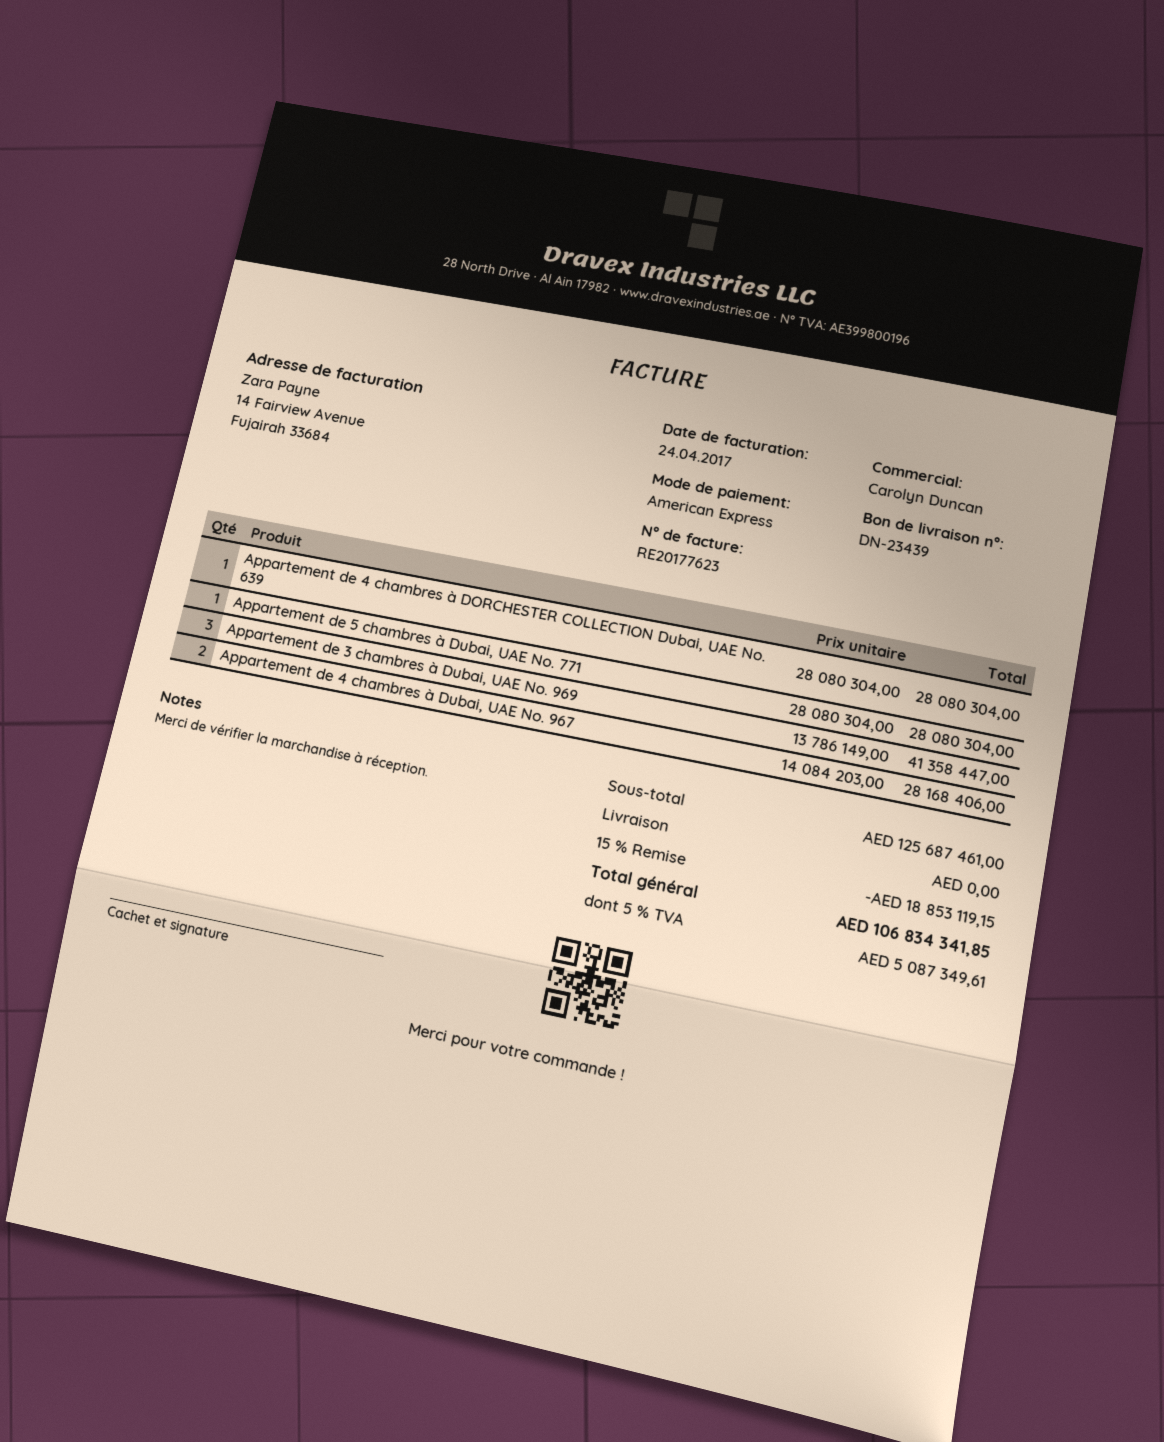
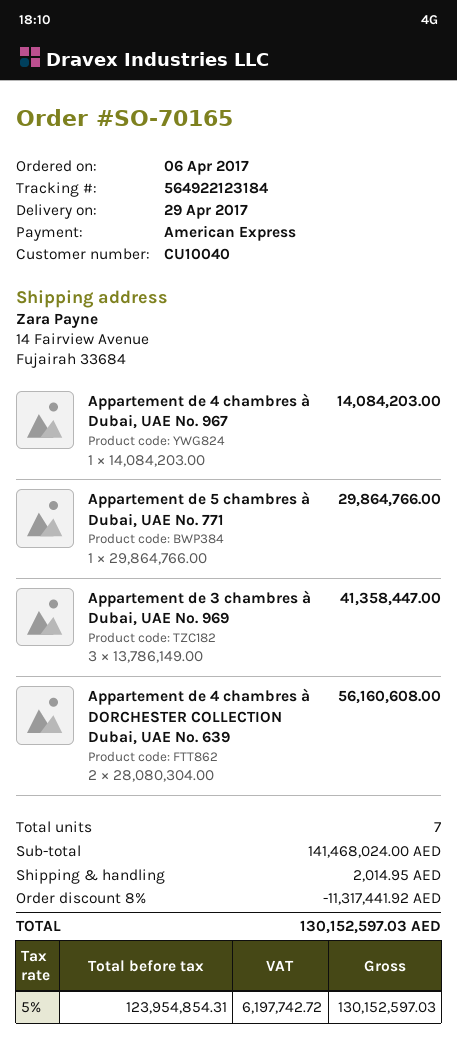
Appartement de 4 chambres à DORCHESTER COLLECTION Dubai, UAE No. 639: 1 x 28080304.00 = 28080304.00 -> 2 x 28080304.00 = 56160608.00
Appartement de 5 chambres à Dubai, UAE No. 771: 1 x 28080304.00 = 28080304.00 -> 1 x 29864766.00 = 29864766.00
Appartement de 4 chambres à Dubai, UAE No. 967: 2 x 14084203.00 = 28168406.00 -> 1 x 14084203.00 = 14084203.00
subtotal: 125687461.00 -> 141468024.00
discount: 15% = 18853119.15 -> 8% = 11317441.92
shipping: 0.00 -> 2014.95
tax: 5% = 5087349.61 -> 5% = 6197742.72
total: 106834341.85 -> 130152597.03

